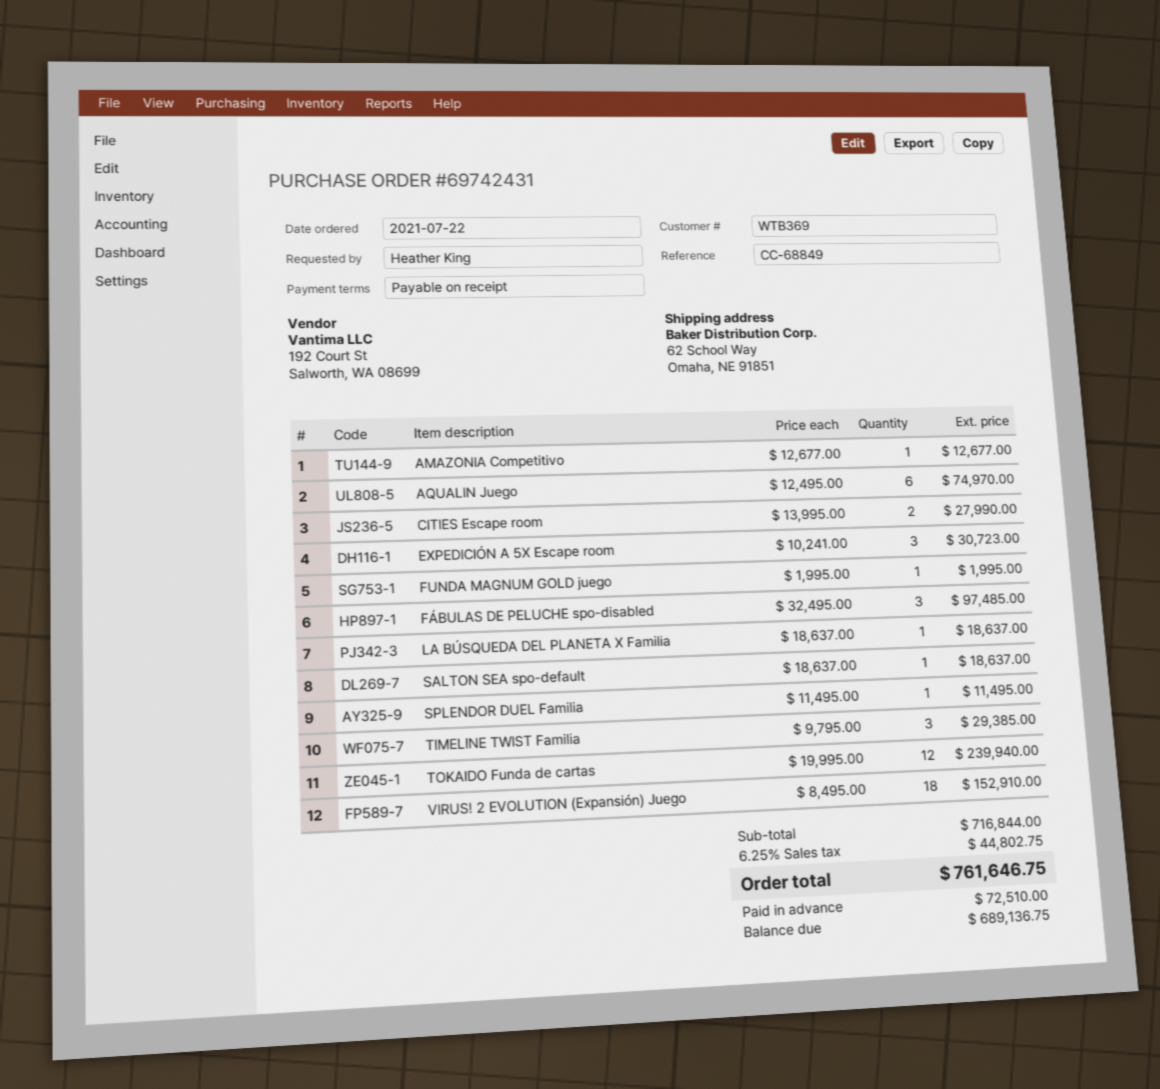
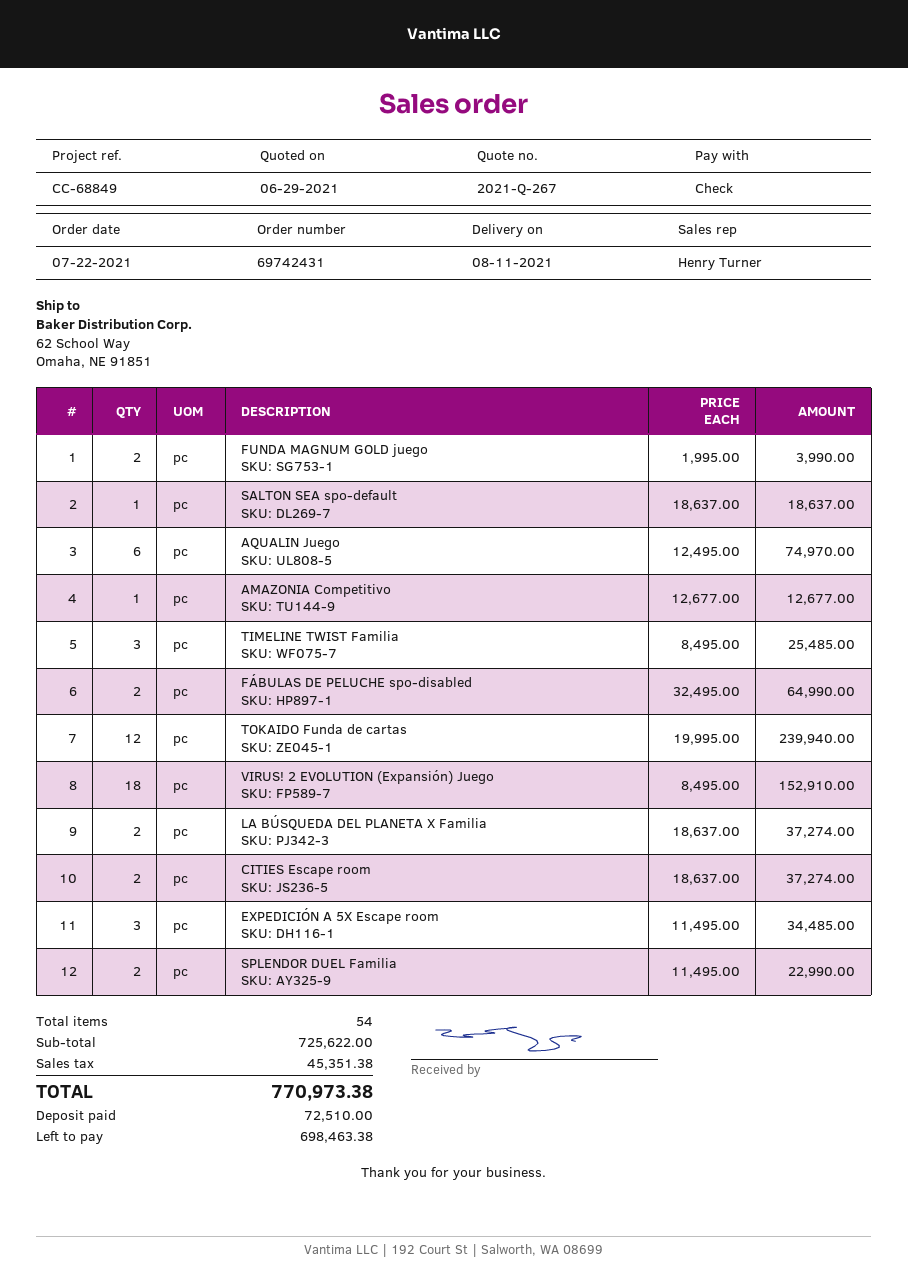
CITIES Escape room: 2 x 13995.00 = 27990.00 -> 2 x 18637.00 = 37274.00
EXPEDICIÓN A 5X Escape room: 3 x 10241.00 = 30723.00 -> 3 x 11495.00 = 34485.00
FUNDA MAGNUM GOLD juego: 1 x 1995.00 = 1995.00 -> 2 x 1995.00 = 3990.00
FÁBULAS DE PELUCHE spo-disabled: 3 x 32495.00 = 97485.00 -> 2 x 32495.00 = 64990.00
LA BÚSQUEDA DEL PLANETA X Familia: 1 x 18637.00 = 18637.00 -> 2 x 18637.00 = 37274.00
SPLENDOR DUEL Familia: 1 x 11495.00 = 11495.00 -> 2 x 11495.00 = 22990.00
TIMELINE TWIST Familia: 3 x 9795.00 = 29385.00 -> 3 x 8495.00 = 25485.00
subtotal: 716844.00 -> 725622.00
tax: 44802.75 -> 45351.38
total: 761646.75 -> 770973.38
balance: 689136.75 -> 698463.38

